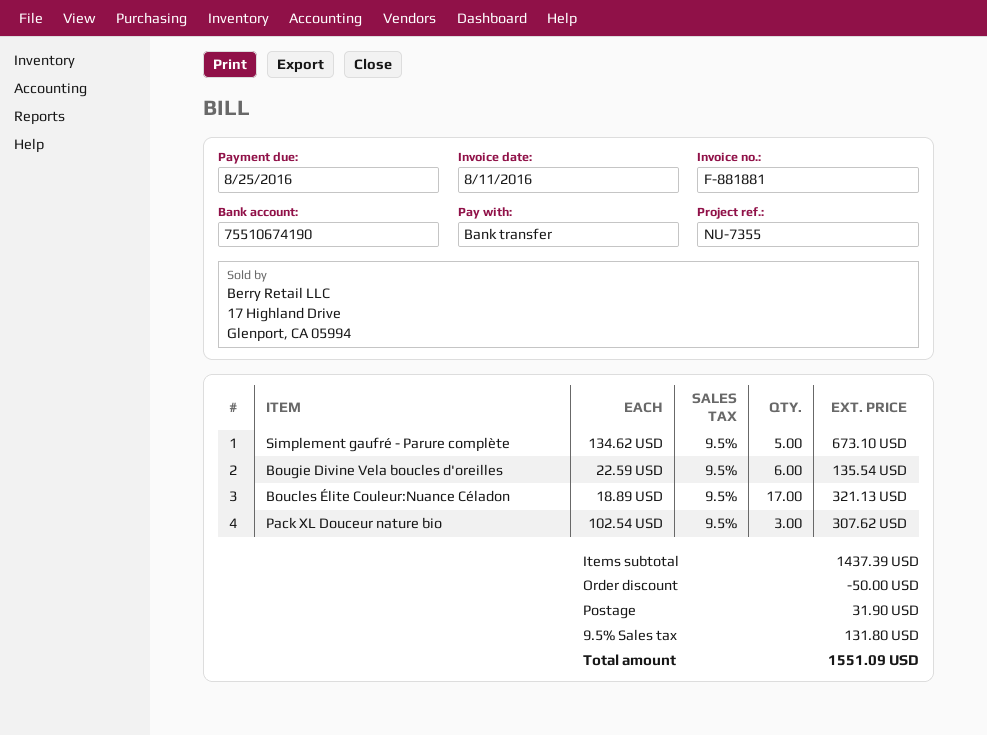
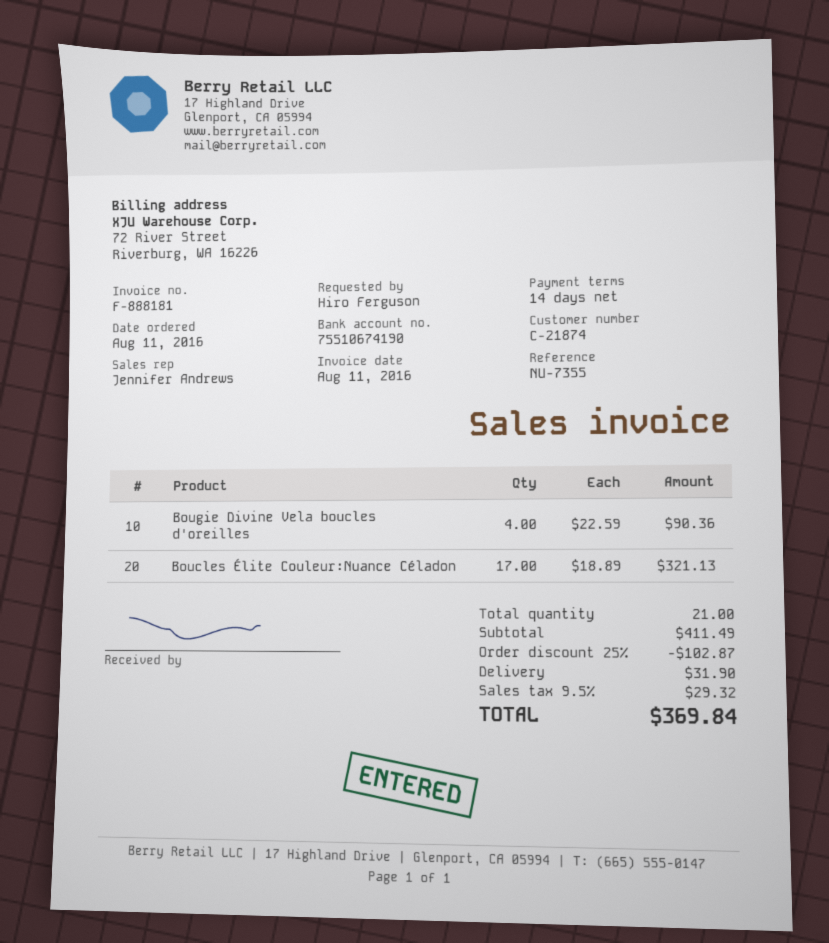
invoice number: F-881881 -> F-888181
Simplement gaufré - Parure complète: 5 x 134.62 = 673.10 -> none
Bougie Divine Vela boucles d'oreilles: 6 x 22.59 = 135.54 -> 4 x 22.59 = 90.36
Pack XL Douceur nature bio: 3 x 102.54 = 307.62 -> none
subtotal: 1437.39 -> 411.49
discount: 50.00 -> 102.87
tax: 9.5% = 131.80 -> 9.5% = 29.32
total: 1551.09 -> 369.84

